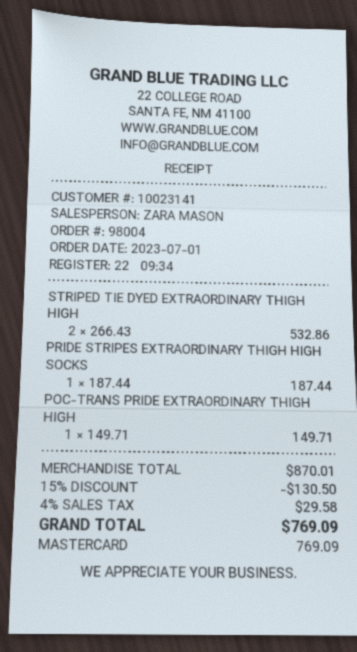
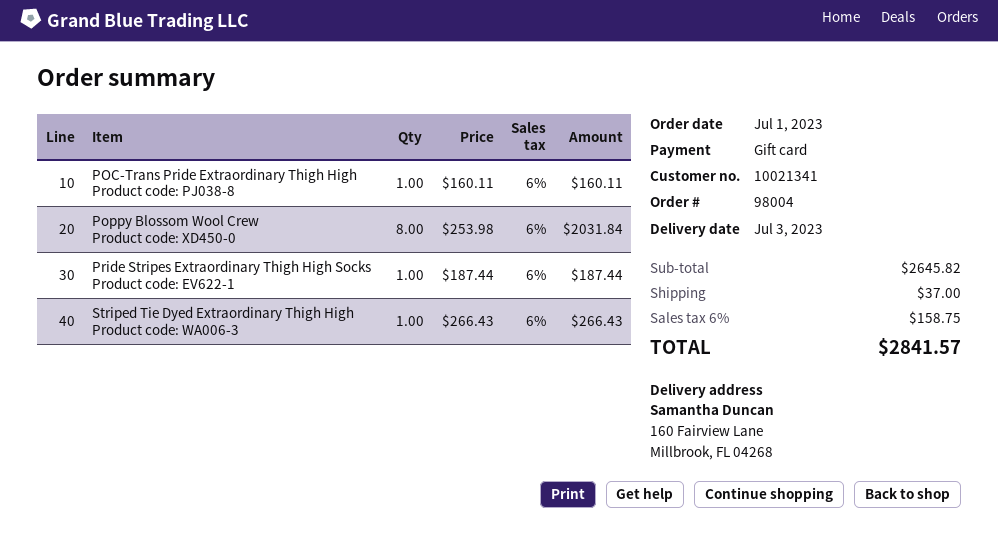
customer number: 10023141 -> 10021341
payment method: Mastercard -> gift card
STRIPED TIE DYED EXTRAORDINARY THIGH HIGH: 2 x 266.43 = 532.86 -> 1 x 266.43 = 266.43
POC-TRANS PRIDE EXTRAORDINARY THIGH HIGH: 1 x 149.71 = 149.71 -> 1 x 160.11 = 160.11
Poppy Blossom Wool Crew: none -> 8 x 253.98 = 2031.84
subtotal: 870.01 -> 2645.82
discount: 15% = 130.50 -> none
shipping: none -> 37.00
tax: 4% = 29.58 -> 6% = 158.75
total: 769.09 -> 2841.57

